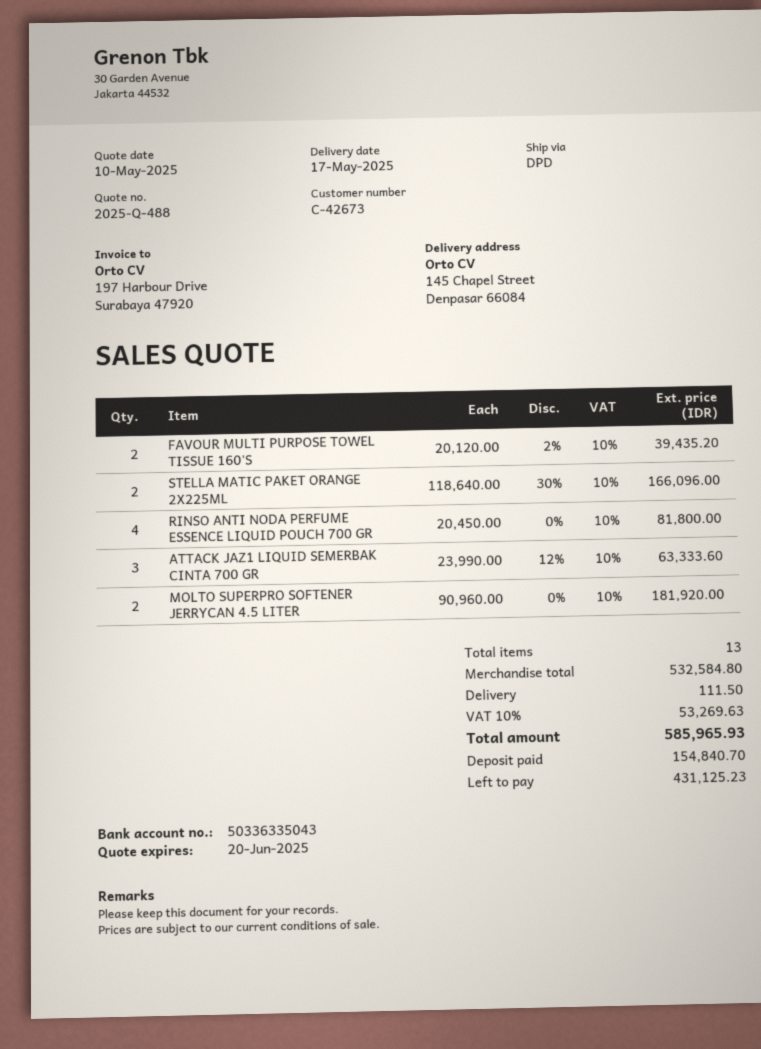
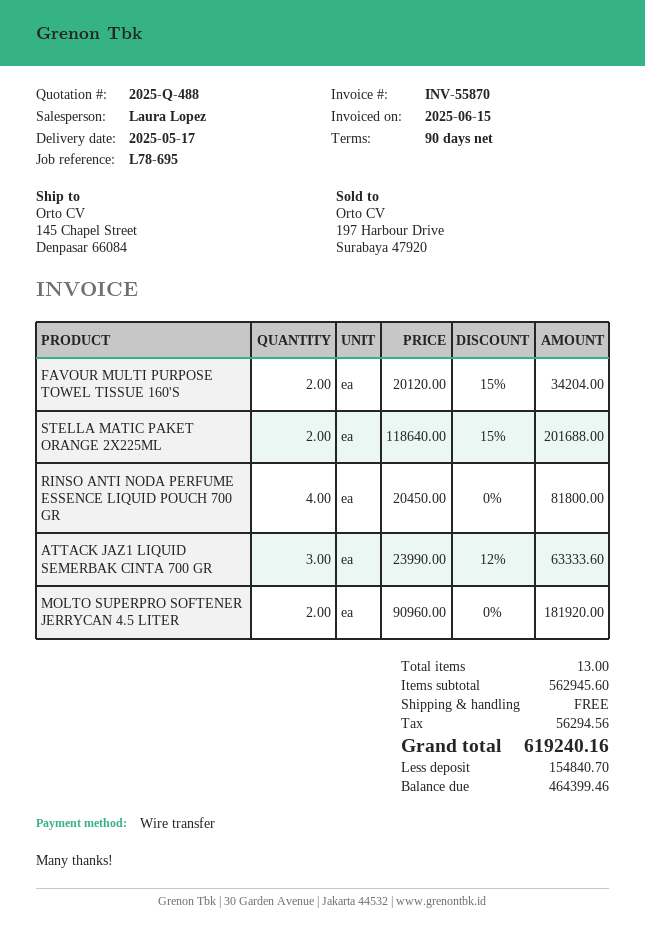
FAVOUR MULTI PURPOSE TOWEL TISSUE 160'S: 2 x 20120.00 - 2% = 39435.20 -> 2 x 20120.00 - 15% = 34204.00
STELLA MATIC PAKET ORANGE 2X225ML: 2 x 118640.00 - 30% = 166096.00 -> 2 x 118640.00 - 15% = 201688.00
subtotal: 532584.80 -> 562945.60
shipping: 111.50 -> 0.00
tax: 53269.63 -> 56294.56
total: 585965.93 -> 619240.16
balance: 431125.23 -> 464399.46

